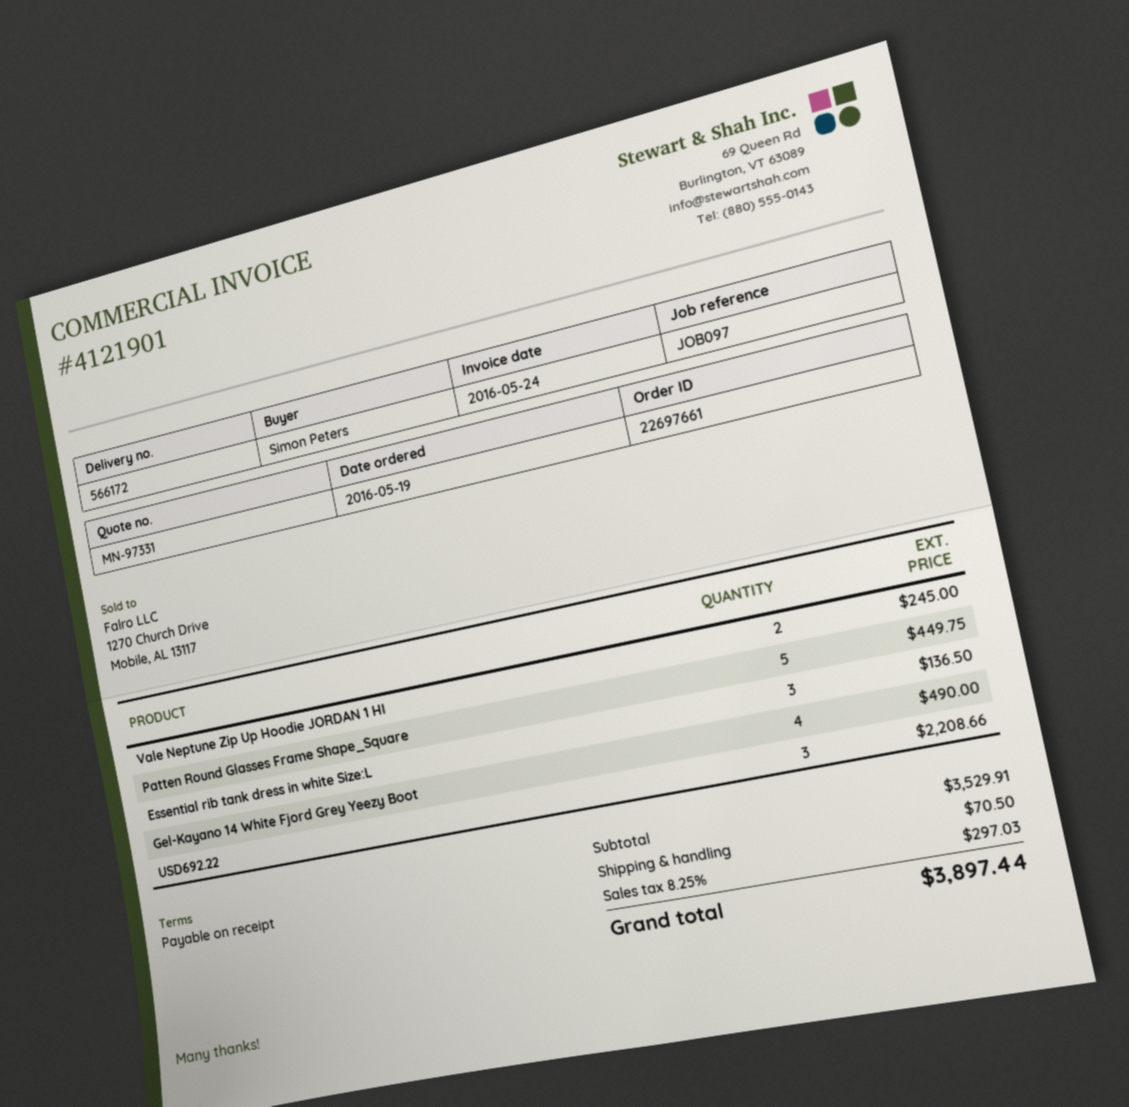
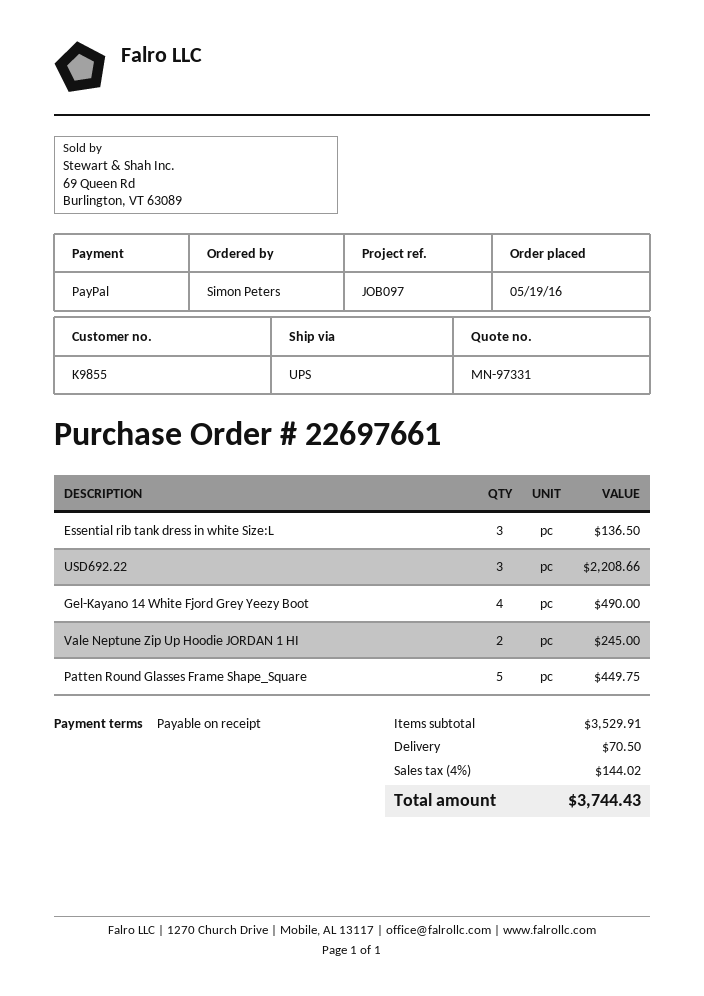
tax: 8.25% = 297.03 -> 4% = 144.02
total: 3897.44 -> 3744.43

